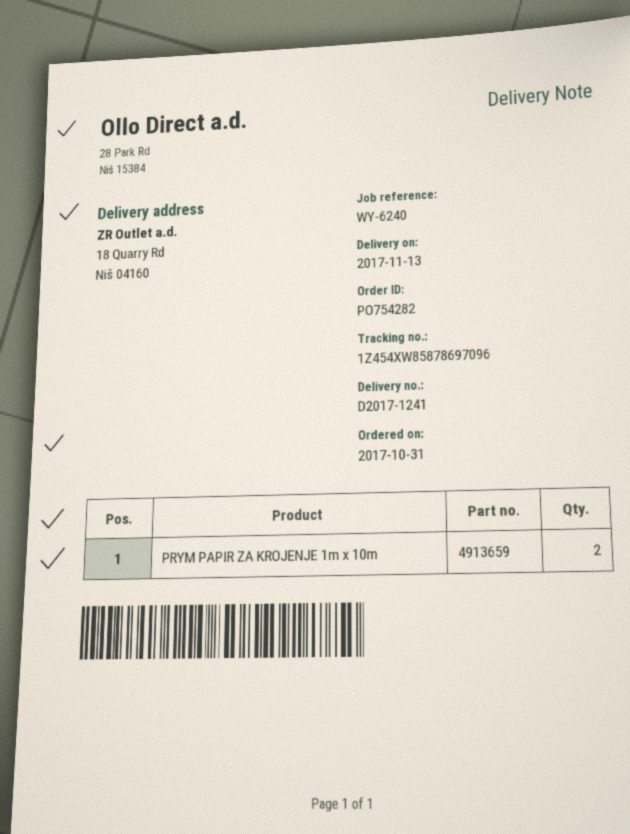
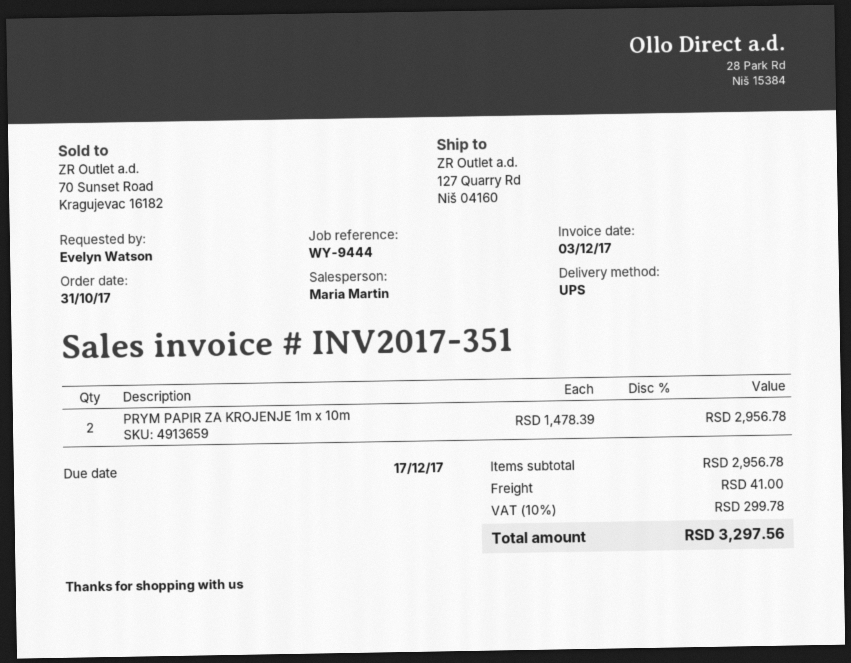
reference: WY-6240 -> WY-9444
ship to: 18 Quarry Rd, Niš 04160 -> 127 Quarry Rd, Niš 04160

